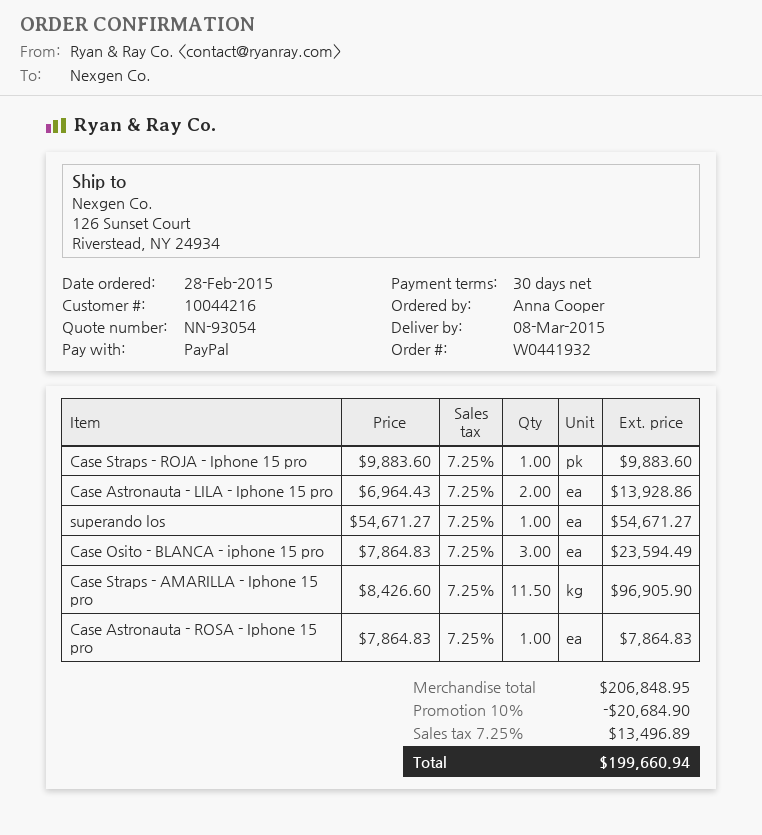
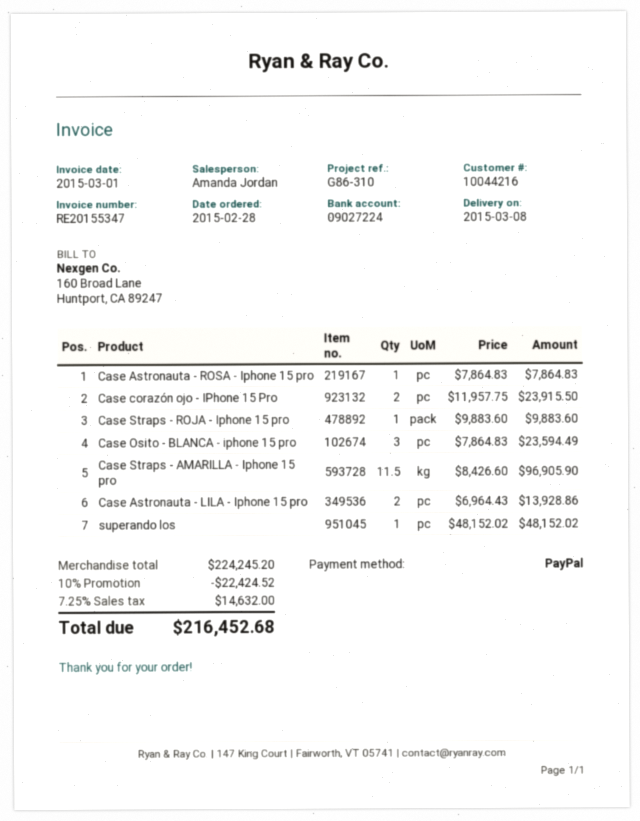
superando los: 1 x 54671.27 = 54671.27 -> 1 x 48152.02 = 48152.02
Case corazón ojo - IPhone 15 Pro: none -> 2 x 11957.75 = 23915.50
subtotal: 206848.95 -> 224245.20
discount: 10% = 20684.90 -> 10% = 22424.52
tax: 7.25% = 13496.89 -> 7.25% = 14632.00
total: 199660.94 -> 216452.68

